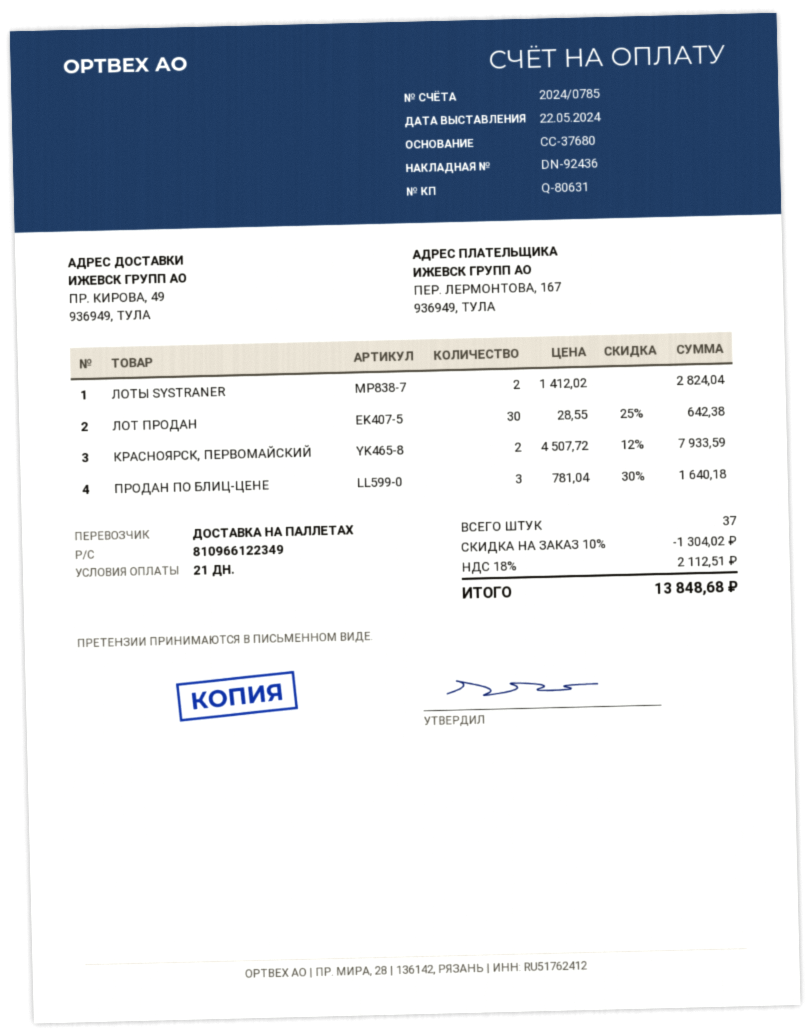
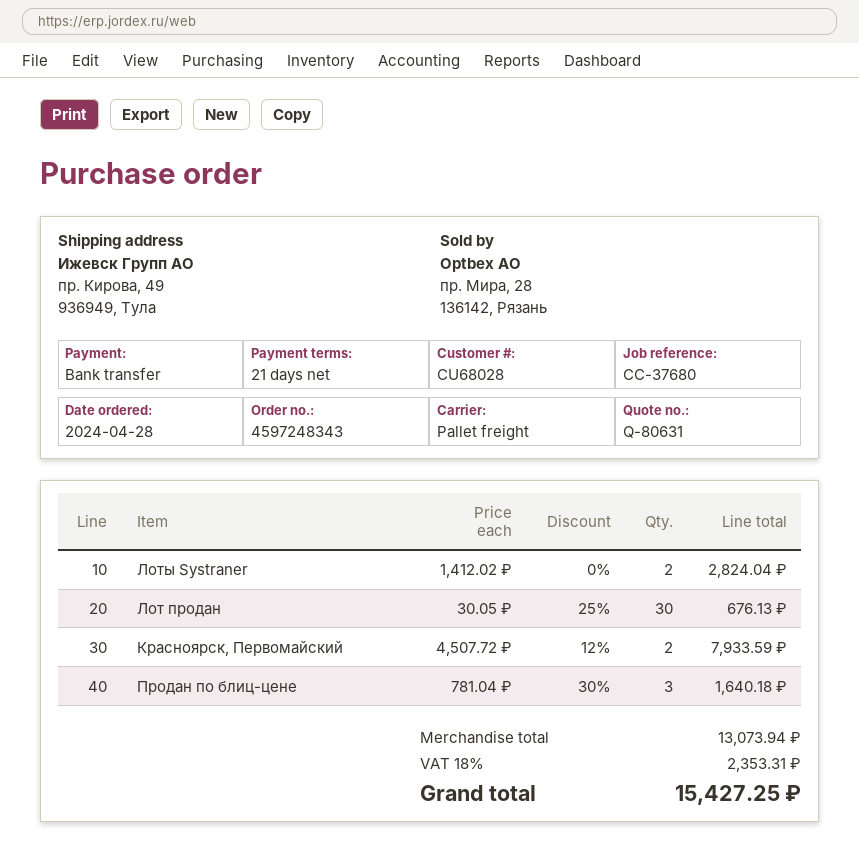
ЛОТ ПРОДАН: 30 x 28.55 - 25% = 642.38 -> 30 x 30.05 - 25% = 676.13
discount: 10% = 1304.02 -> none
tax: 18% = 2112.51 -> 18% = 2353.31
total: 13848.68 -> 15427.25

